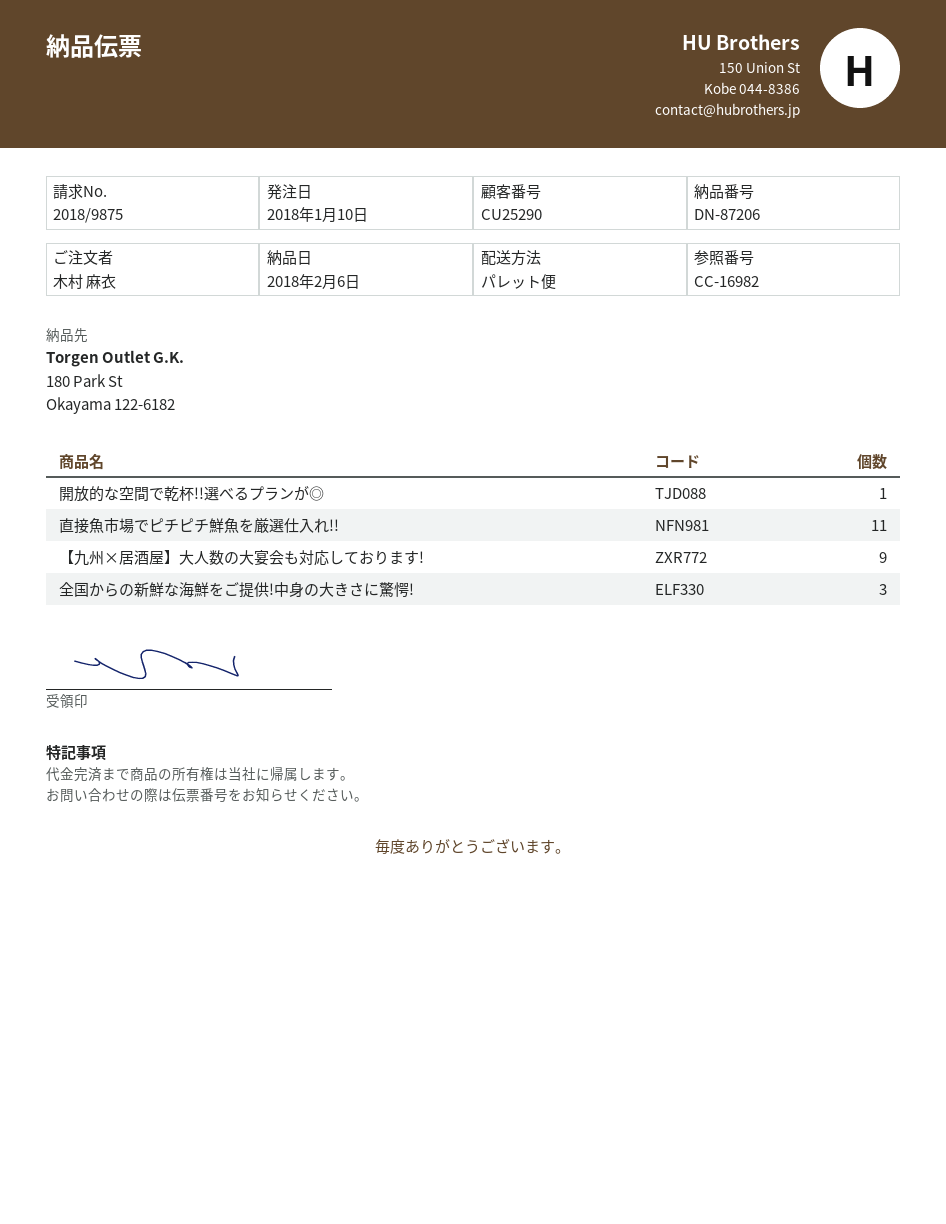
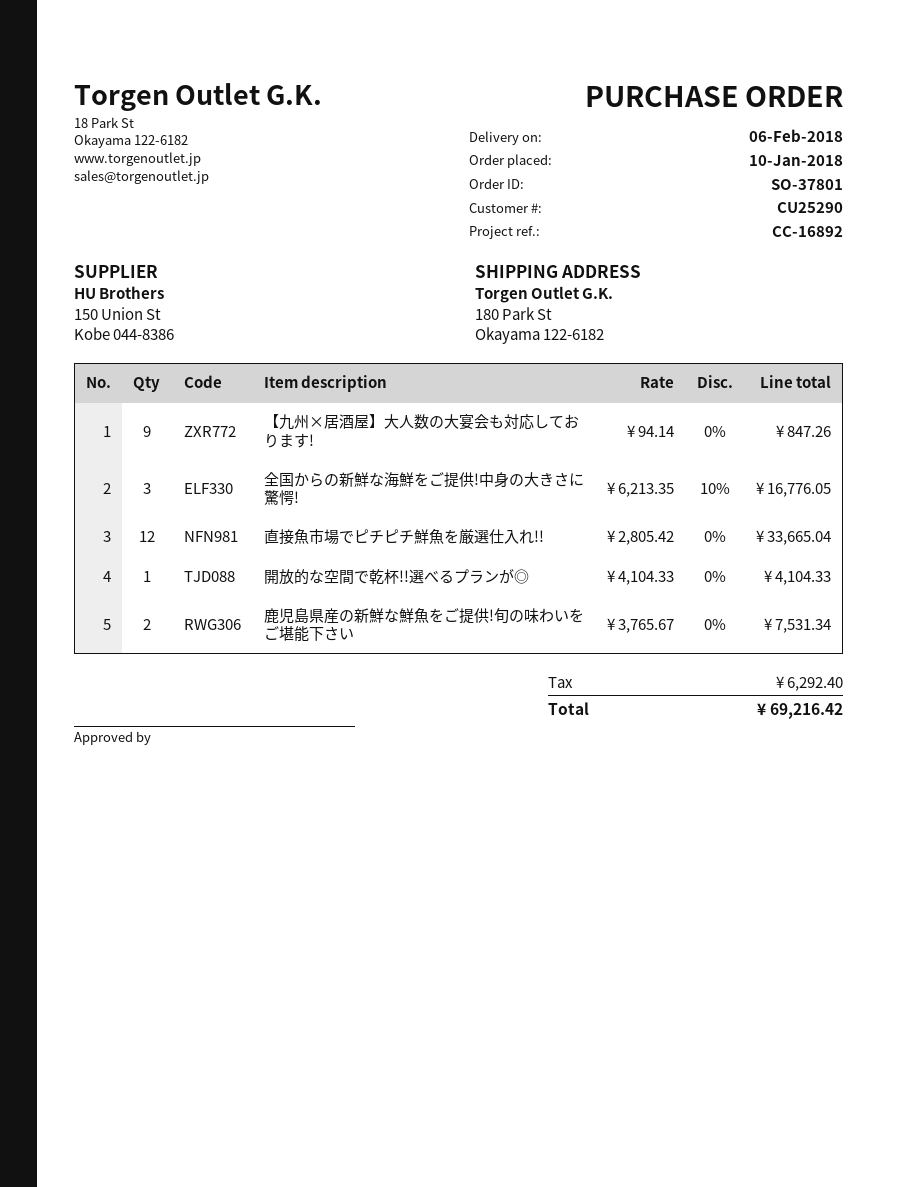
reference: CC-16982 -> CC-16892
直接魚市場でピチピチ鮮魚を厳選仕入れ!!: 11 -> 12
鹿児島県産の新鮮な鮮魚をご提供!旬の味わいをご堪能下さい: none -> 2

